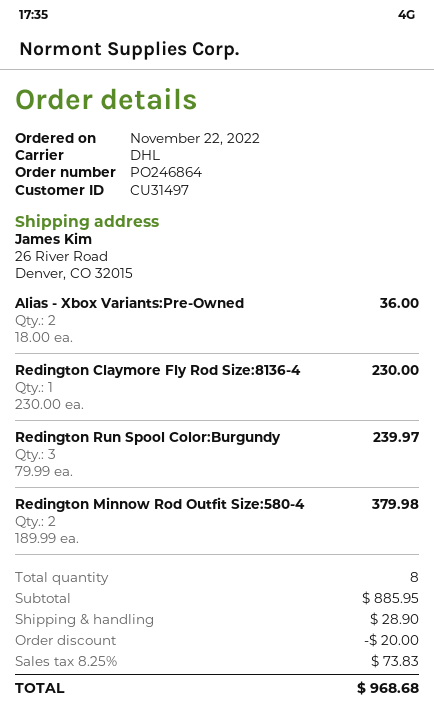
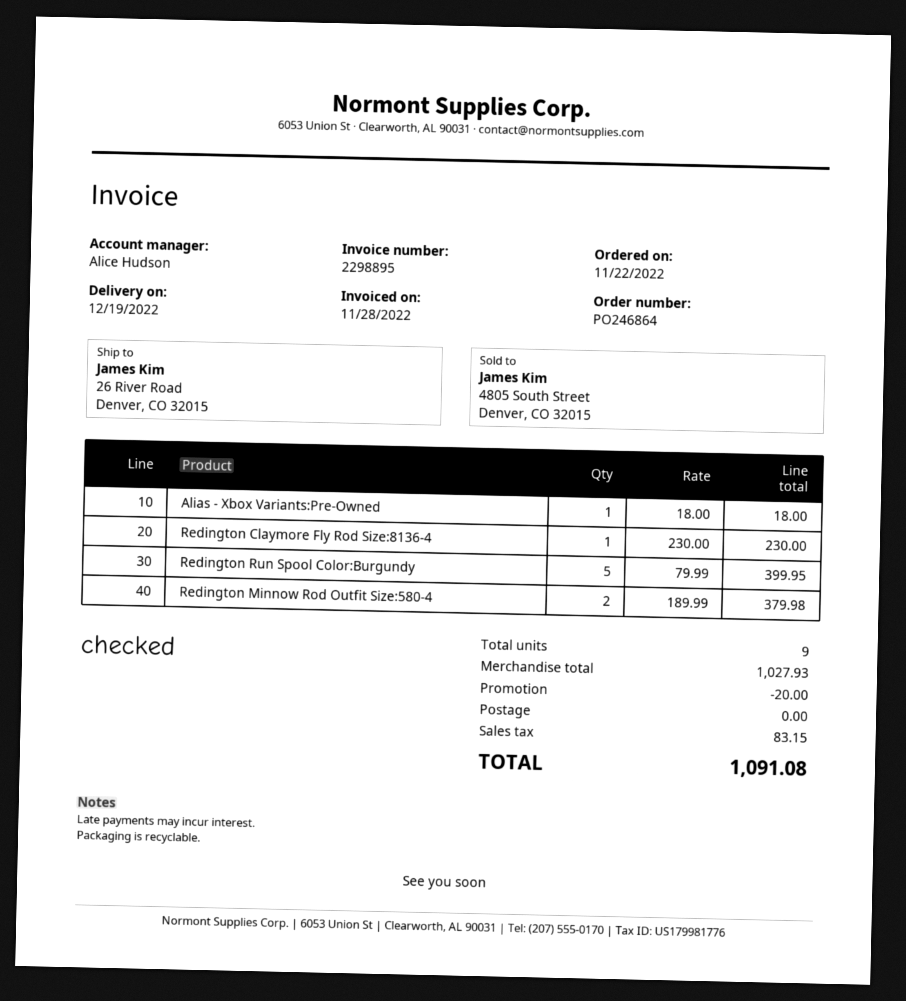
Alias - Xbox Variants:Pre-Owned: 2 x 18.00 = 36.00 -> 1 x 18.00 = 18.00
Redington Run Spool Color:Burgundy: 3 x 79.99 = 239.97 -> 5 x 79.99 = 399.95
total quantity: 8 -> 9
subtotal: 885.95 -> 1027.93
shipping: 28.90 -> 0.00
tax: 73.83 -> 83.15
total: 968.68 -> 1091.08

